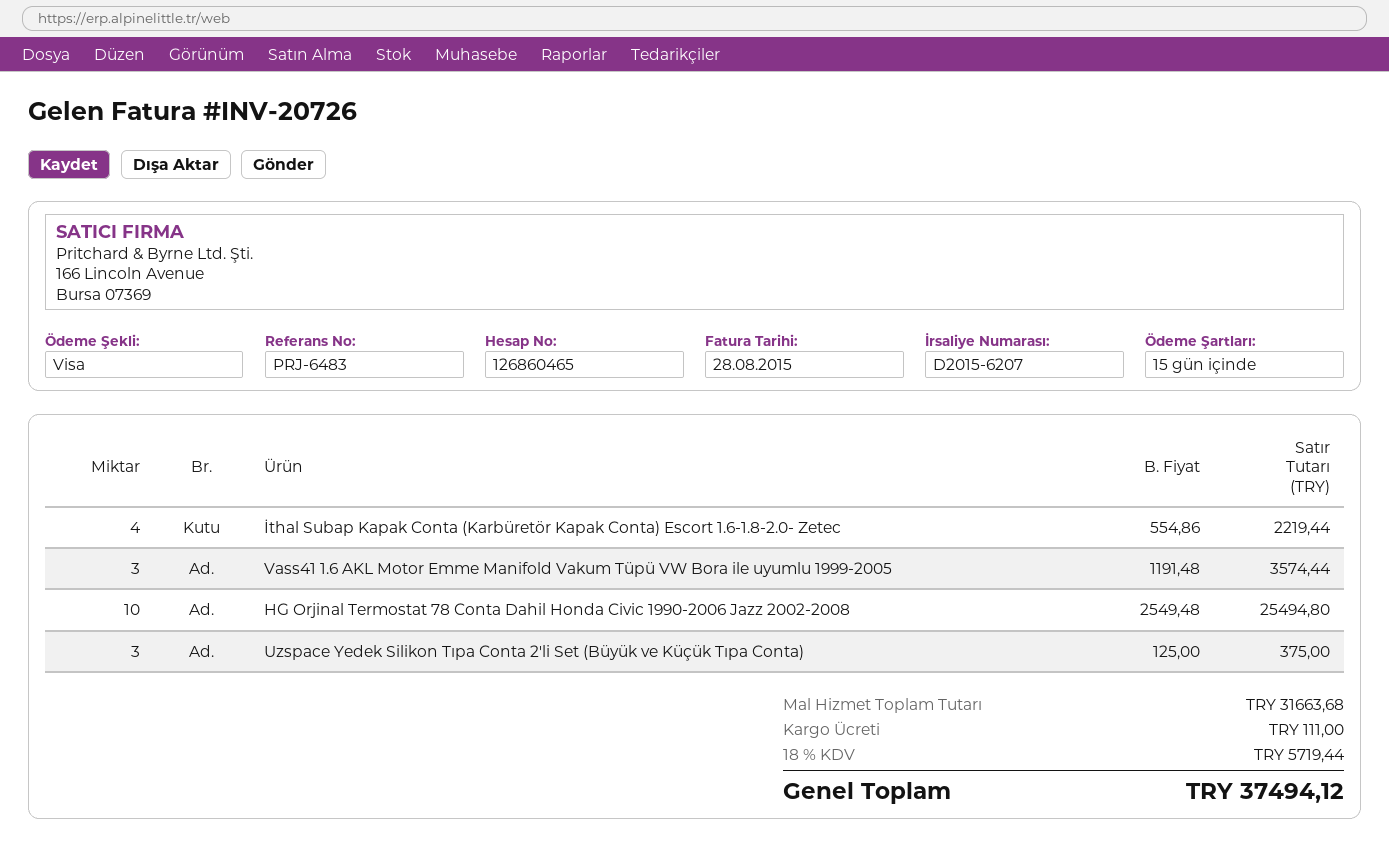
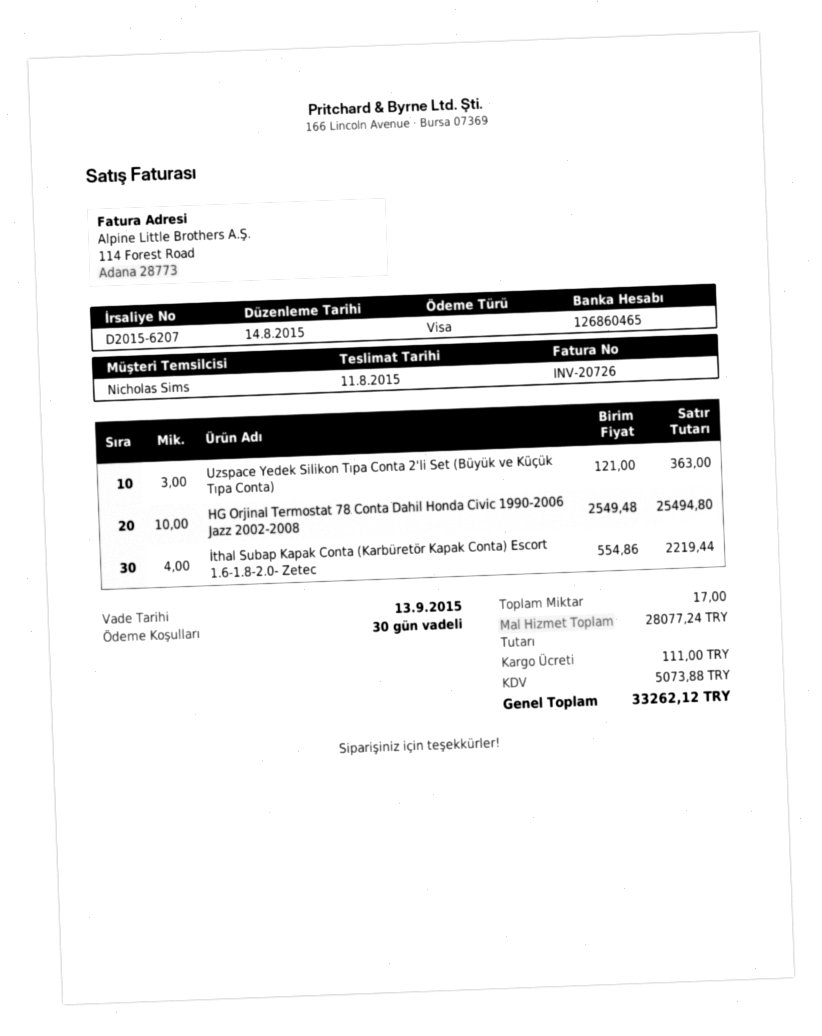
invoice date: 2015-08-28 -> 2015-08-14
payment terms: 15 days -> 30 days
Vass41 1.6 AKL Motor Emme Manifold Vakum Tüpü VW Bora ile uyumlu 1999-2005: 3 x 1191.48 = 3574.44 -> none
Uzspace Yedek Silikon Tıpa Conta 2'li Set (Büyük ve Küçük Tıpa Conta): 3 x 125.00 = 375.00 -> 3 x 121.00 = 363.00
subtotal: 31663.68 -> 28077.24
tax: 5719.44 -> 5073.88
total: 37494.12 -> 33262.12

